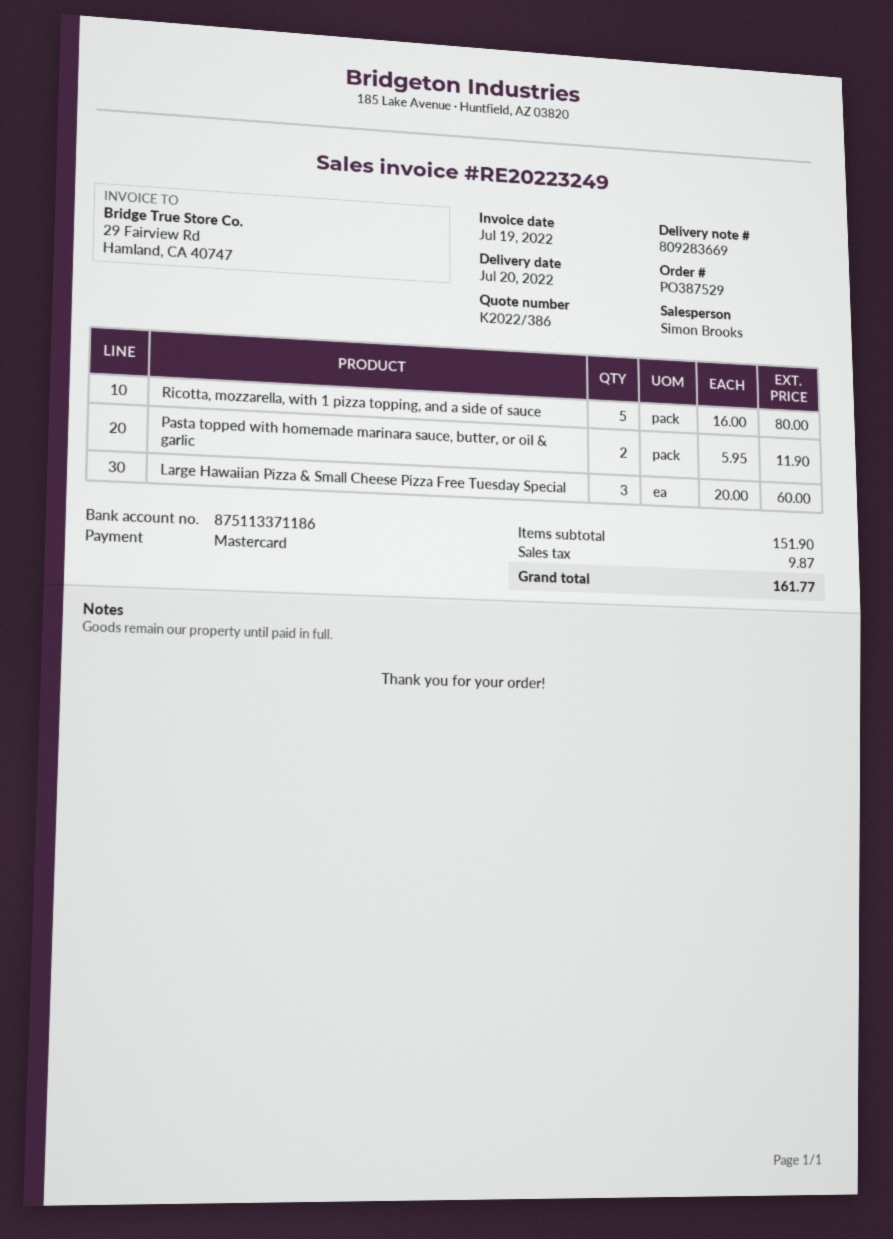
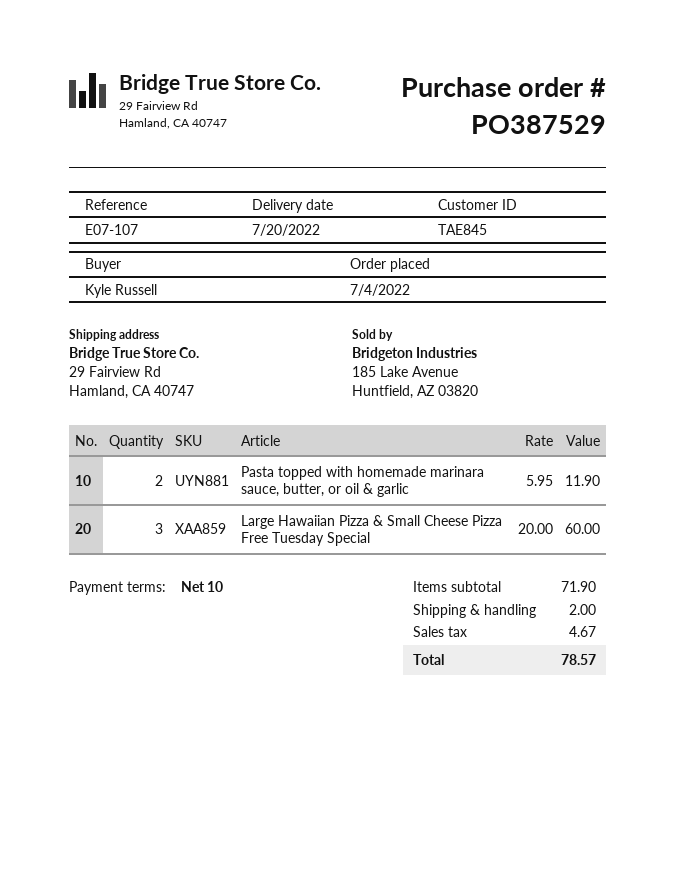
Ricotta, mozzarella, with 1 pizza topping, and a side of sauce: 5 x 16.00 = 80.00 -> none
subtotal: 151.90 -> 71.90
shipping: none -> 2.00
tax: 9.87 -> 4.67
total: 161.77 -> 78.57

